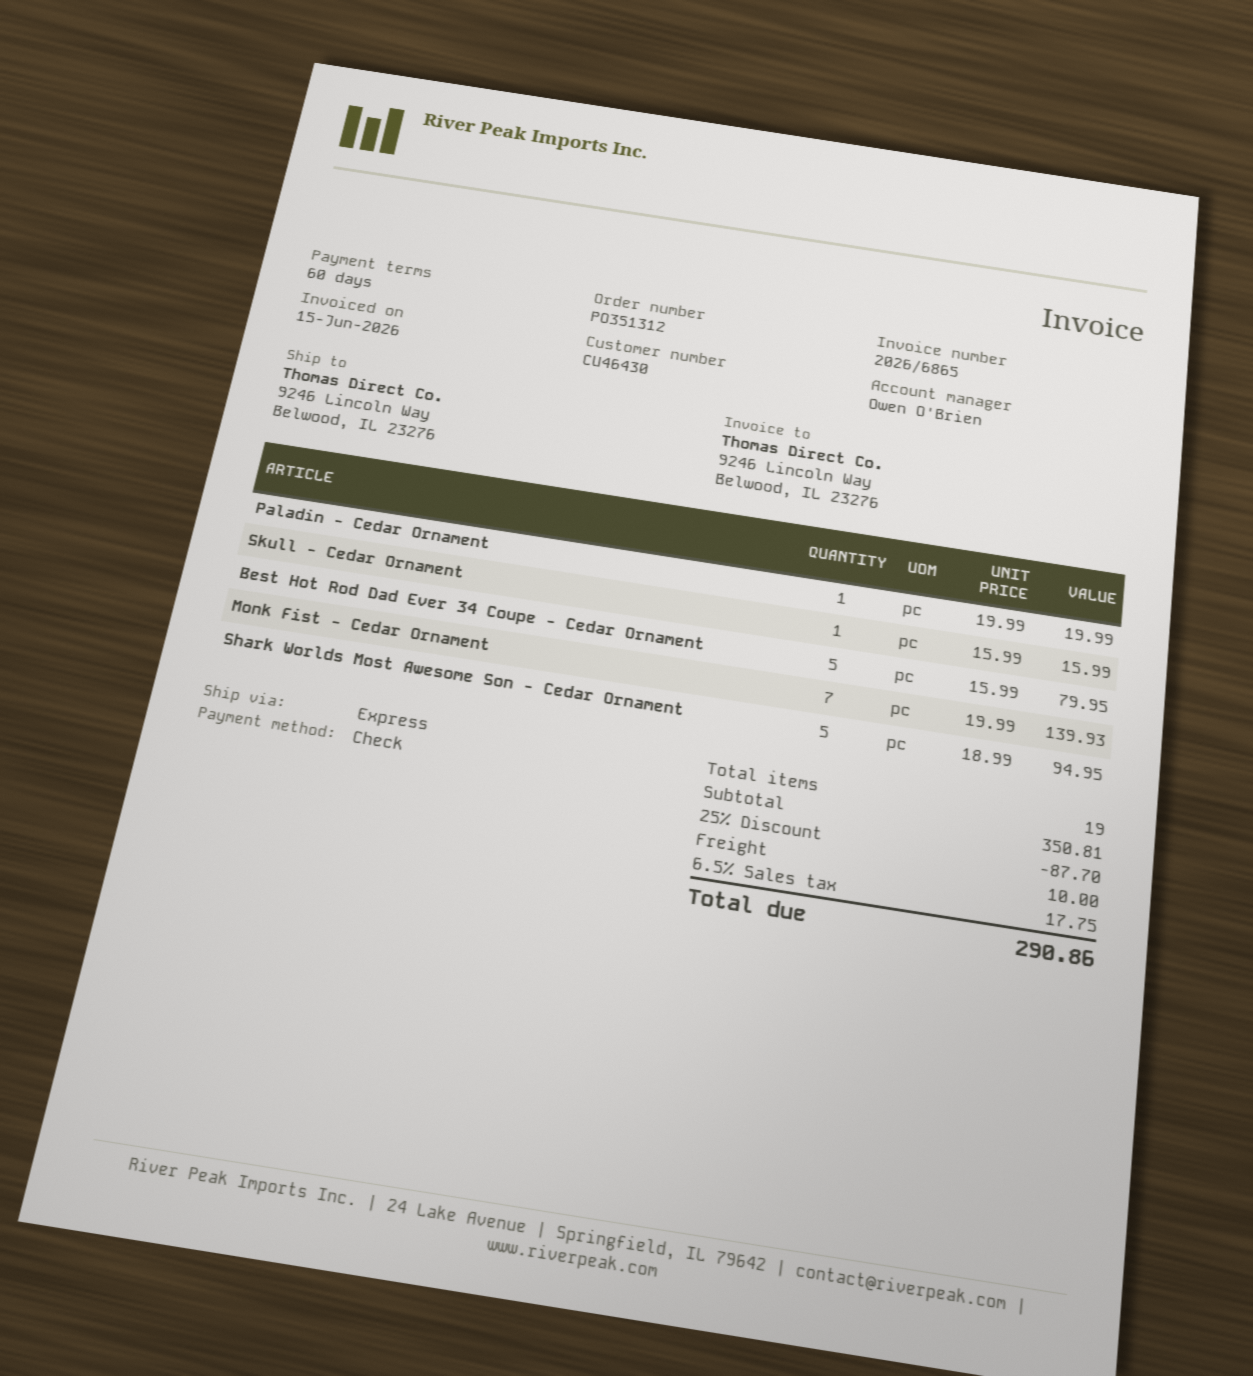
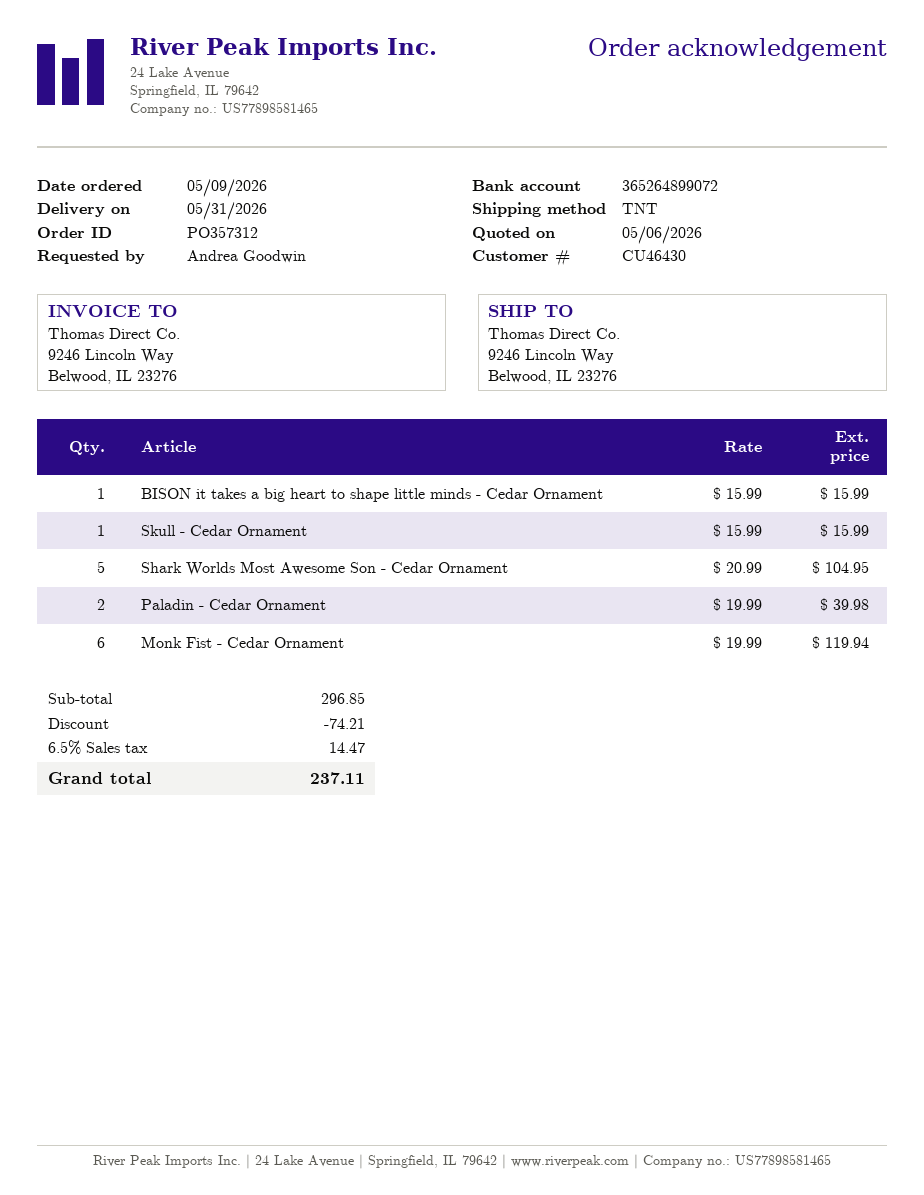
order number: PO351312 -> PO357312
shipping method: express -> TNT
Paladin - Cedar Ornament: 1 x 19.99 = 19.99 -> 2 x 19.99 = 39.98
Best Hot Rod Dad Ever 34 Coupe - Cedar Ornament: 5 x 15.99 = 79.95 -> none
Monk Fist - Cedar Ornament: 7 x 19.99 = 139.93 -> 6 x 19.99 = 119.94
Shark Worlds Most Awesome Son - Cedar Ornament: 5 x 18.99 = 94.95 -> 5 x 20.99 = 104.95
BISON it takes a big heart to shape little minds - Cedar Ornament: none -> 1 x 15.99 = 15.99
subtotal: 350.81 -> 296.85
discount: 87.70 -> 74.21
shipping: 10.00 -> none
tax: 6.5% = 17.75 -> 6.5% = 14.47
total: 290.86 -> 237.11

